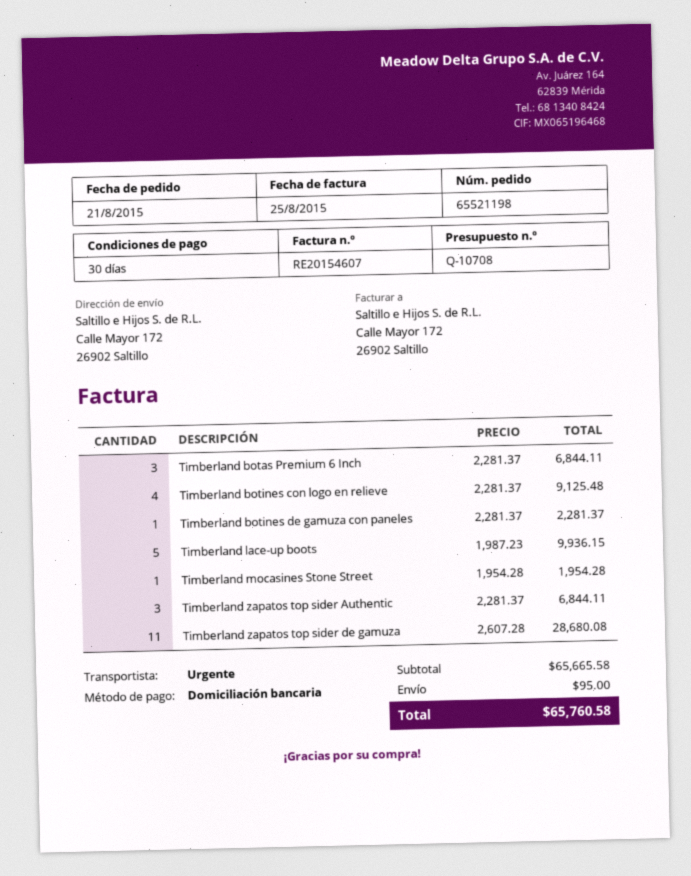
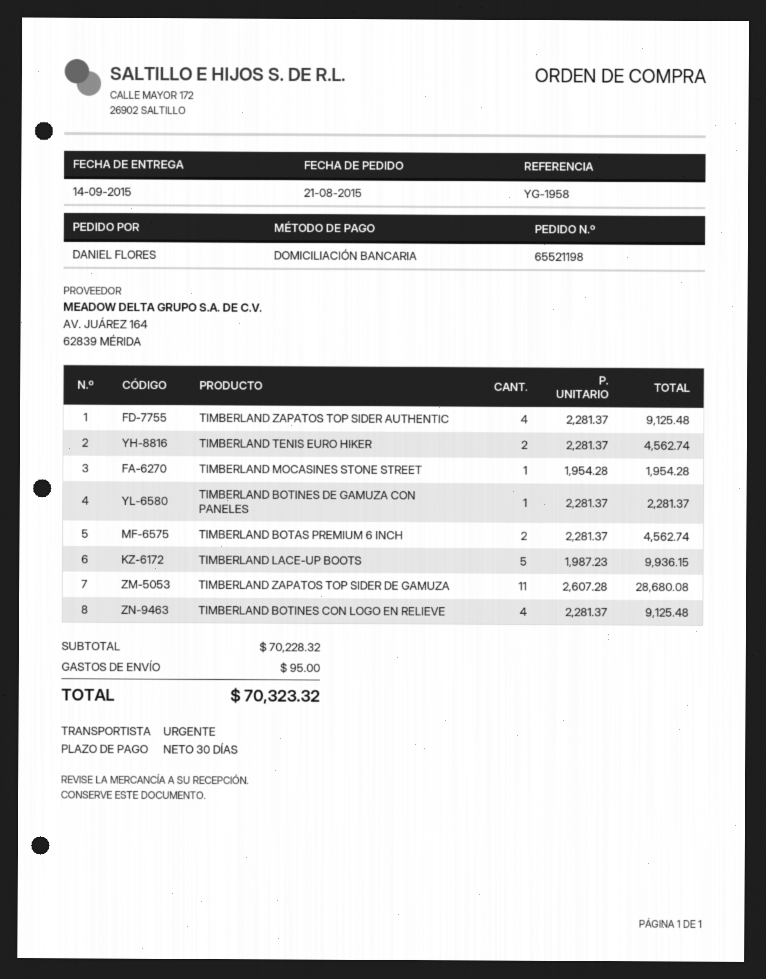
Timberland botas Premium 6 Inch: 3 x 2281.37 = 6844.11 -> 2 x 2281.37 = 4562.74
Timberland zapatos top sider Authentic: 3 x 2281.37 = 6844.11 -> 4 x 2281.37 = 9125.48
TIMBERLAND TENIS EURO HIKER: none -> 2 x 2281.37 = 4562.74
subtotal: 65665.58 -> 70228.32
total: 65760.58 -> 70323.32

